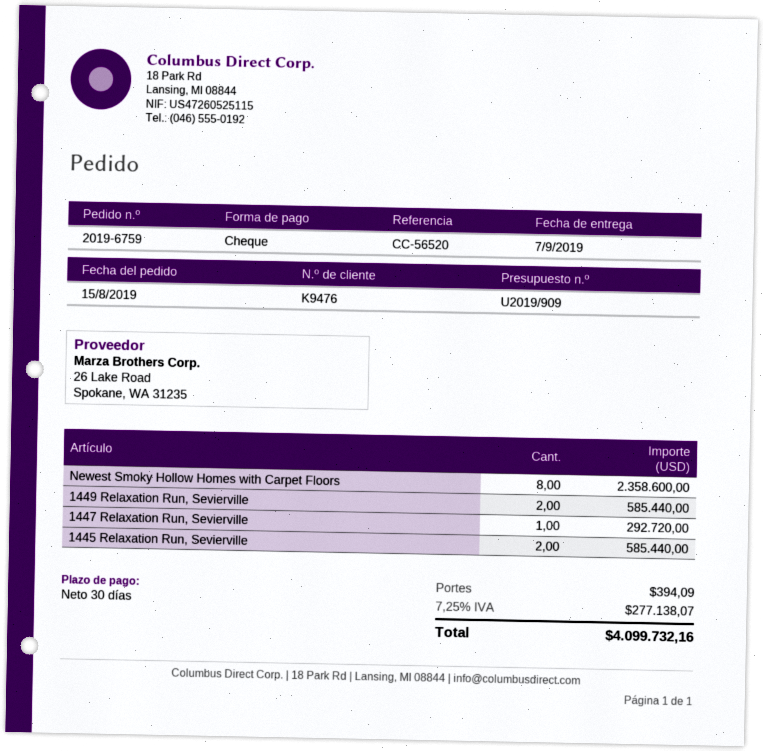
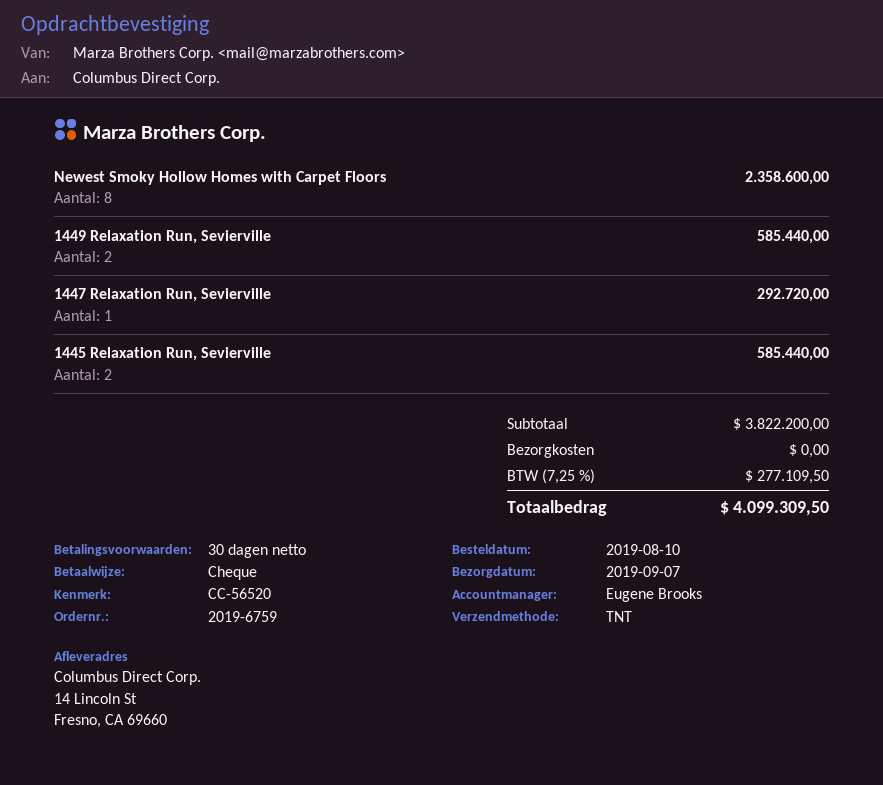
order date: 2019-08-15 -> 2019-08-10
shipping: 394.09 -> 0.00
tax: 7.25% = 277138.07 -> 7.25% = 277109.50
total: 4099732.16 -> 4099309.50

